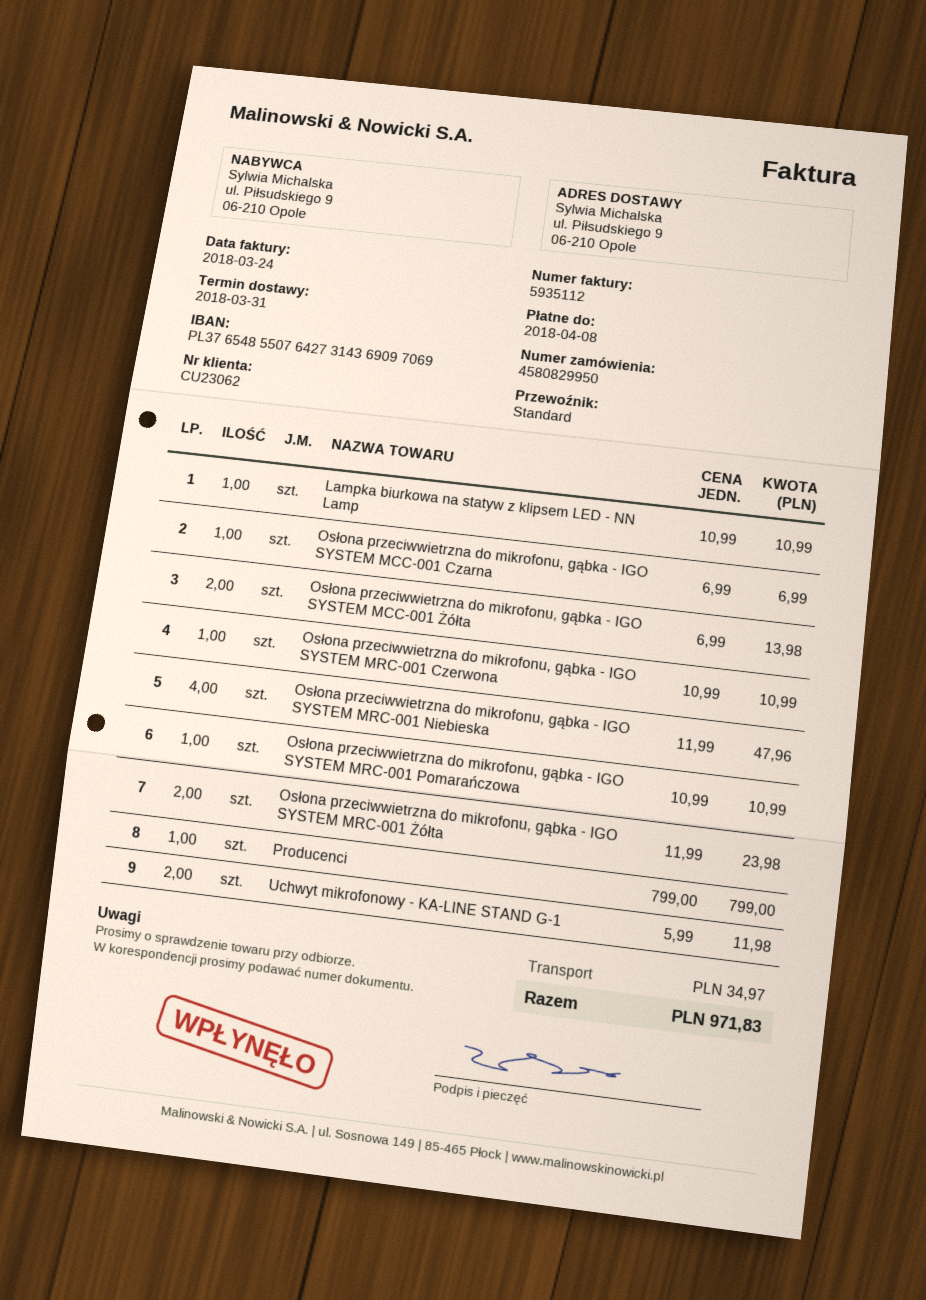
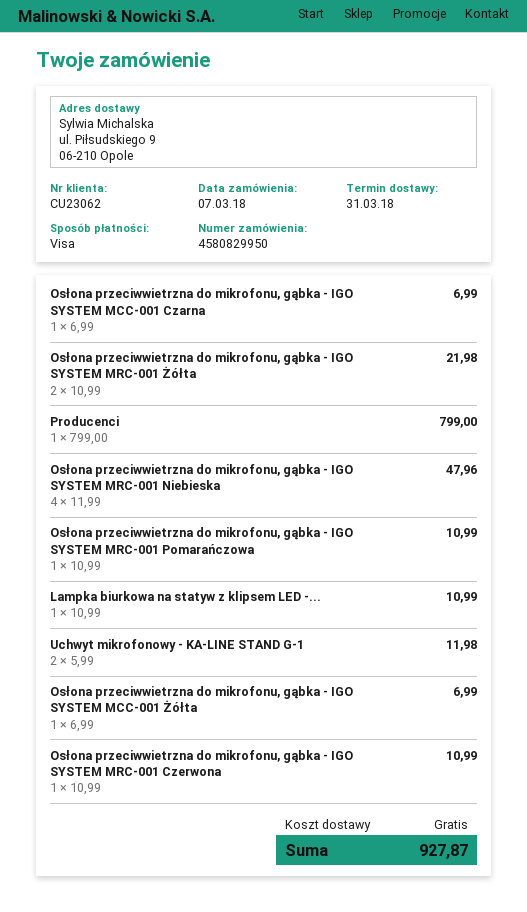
Osłona przeciwwietrzna do mikrofonu, gąbka - IGO SYSTEM MCC-001 Żółta: 2 x 6.99 = 13.98 -> 1 x 6.99 = 6.99
Osłona przeciwwietrzna do mikrofonu, gąbka - IGO SYSTEM MRC-001 Żółta: 2 x 11.99 = 23.98 -> 2 x 10.99 = 21.98
shipping: 34.97 -> 0.00
total: 971.83 -> 927.87

